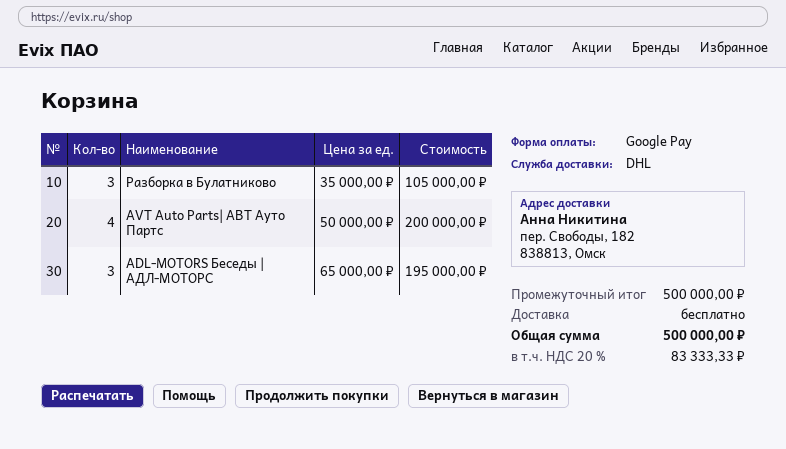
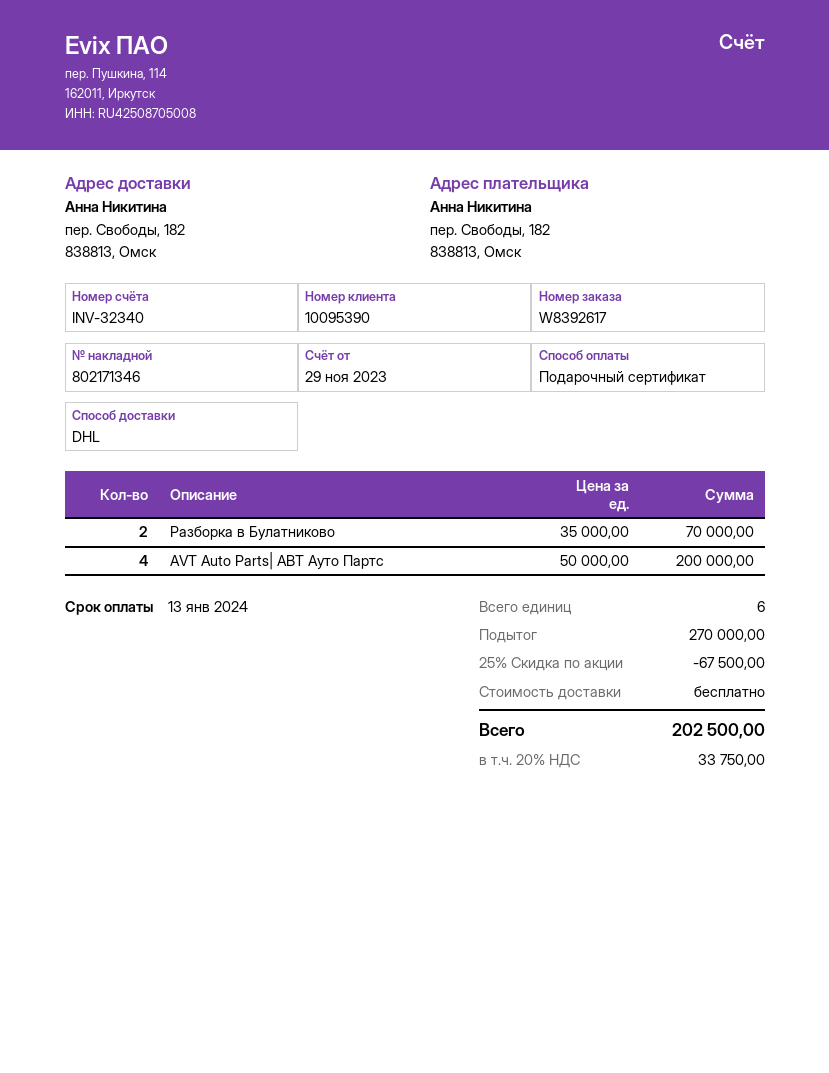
payment method: Google Pay -> gift card
Разборка в Булатниково: 3 x 35000.00 = 105000.00 -> 2 x 35000.00 = 70000.00
ADL-MOTORS Беседы | АДЛ-МОТОРС: 3 x 65000.00 = 195000.00 -> none
subtotal: 500000.00 -> 270000.00
discount: none -> 25% = 67500.00
tax: 20% = 83333.33 -> 20% = 33750.00
total: 500000.00 -> 202500.00

